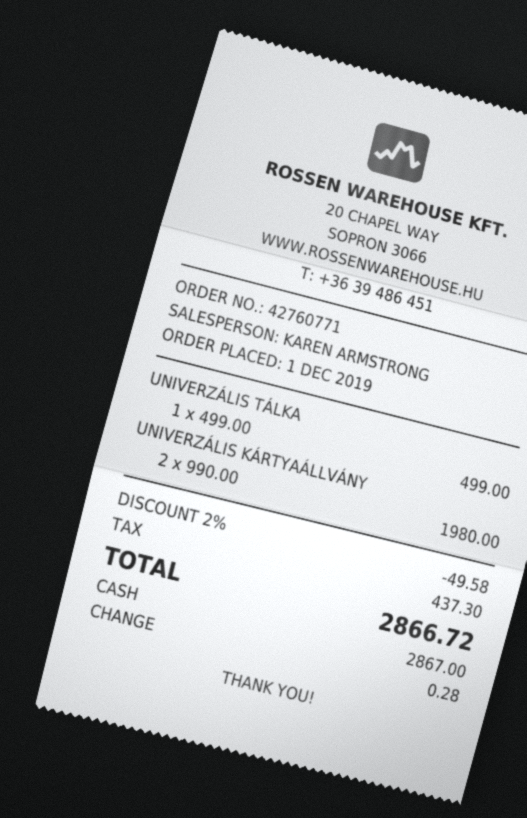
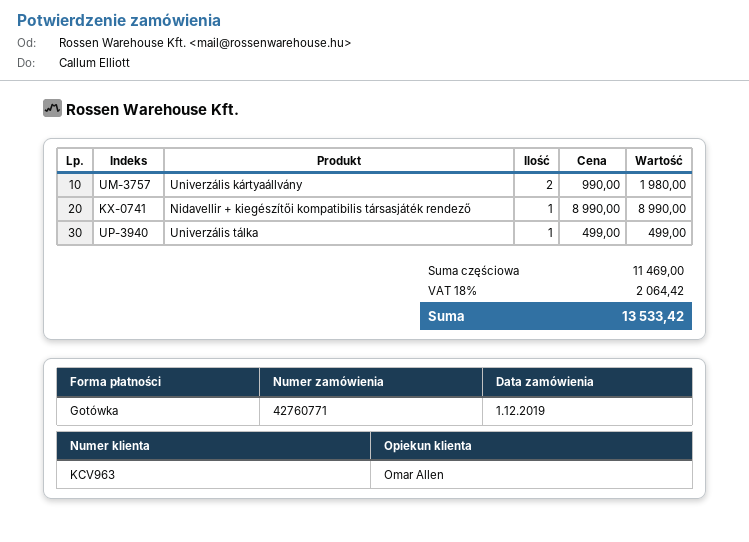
sales rep: KAREN ARMSTRONG -> Omar Allen
Nidavellir + kiegészítői kompatibilis társasjáték rendező: none -> 1 x 8990.00 = 8990.00
discount: 2% = 49.58 -> none
tax: 437.30 -> 2064.42
total: 2866.72 -> 13533.42

